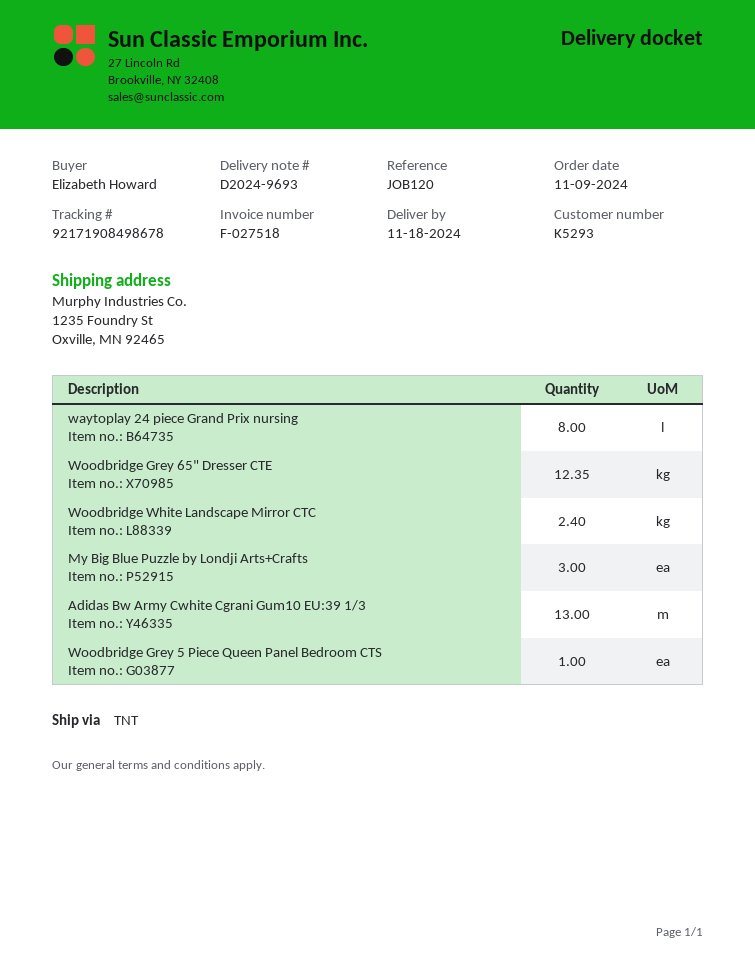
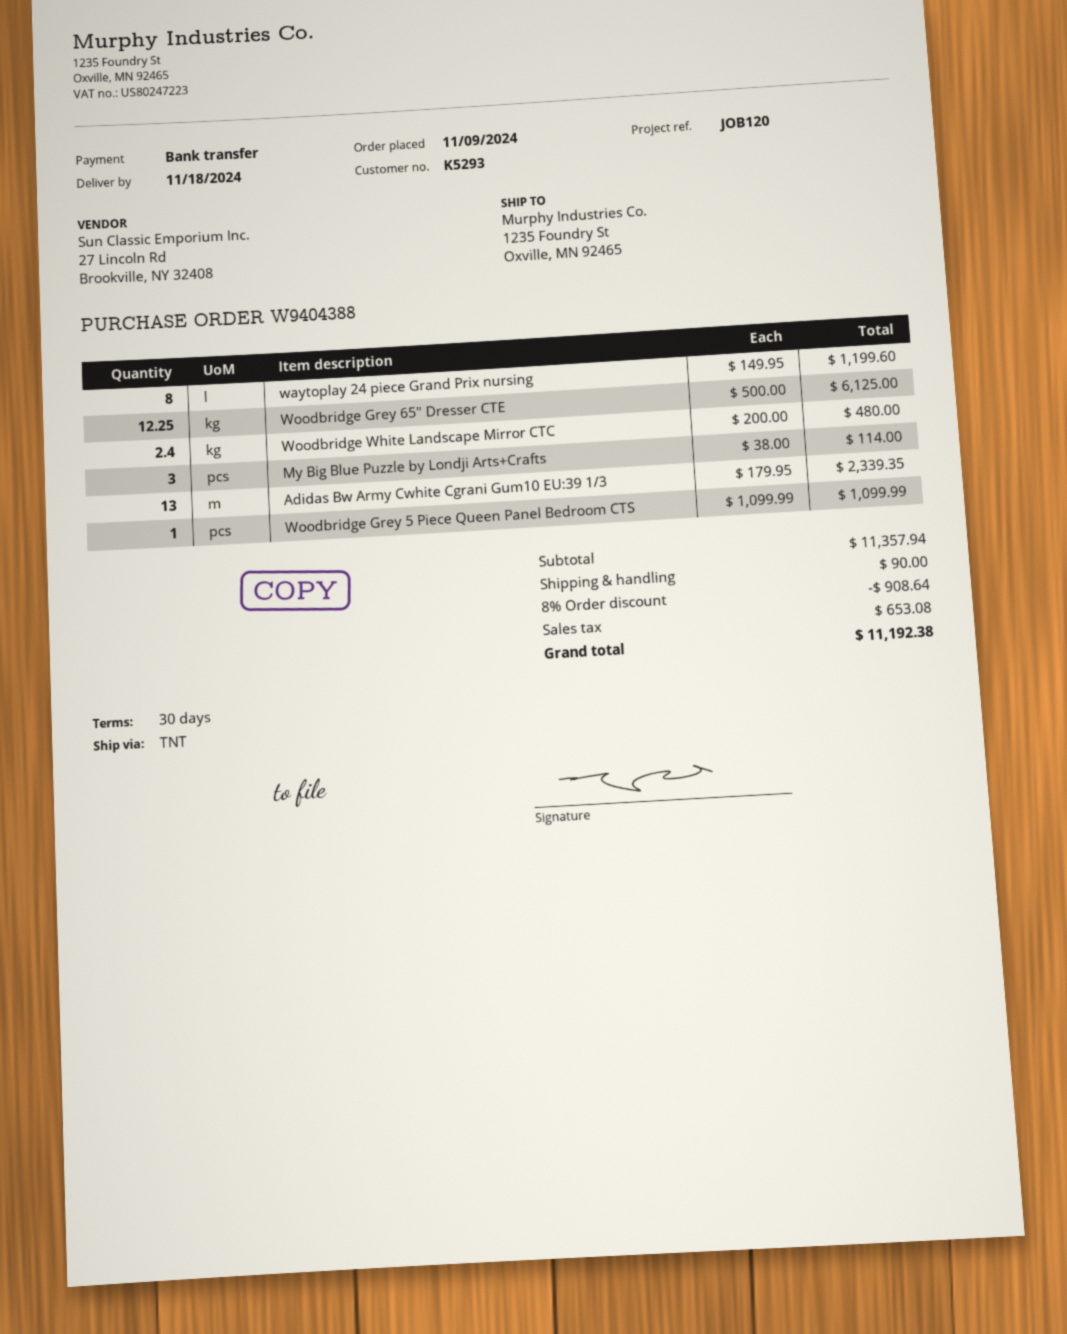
Woodbridge Grey 65" Dresser CTE: 12.35 -> 12.25

